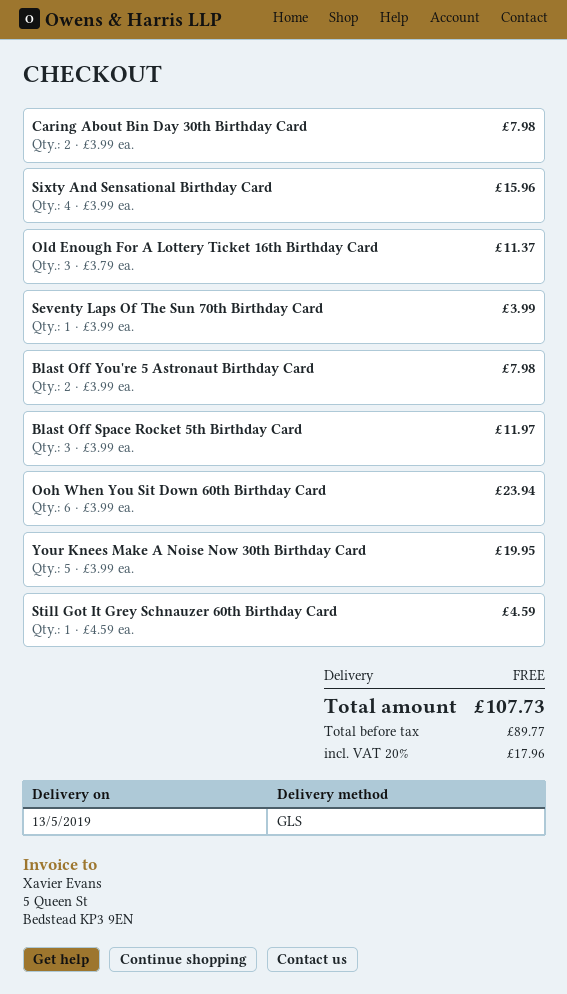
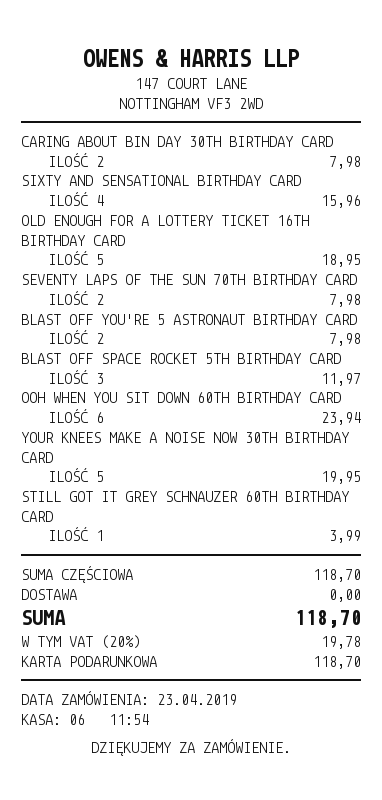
Old Enough For A Lottery Ticket 16th Birthday Card: 3 for 11.37 -> 5 for 18.95
Seventy Laps Of The Sun 70th Birthday Card: 1 for 3.99 -> 2 for 7.98
Still Got It Grey Schnauzer 60th Birthday Card: 1 for 4.59 -> 1 for 3.99
tax: 20% = 17.96 -> 20% = 19.78
total: 107.73 -> 118.70

